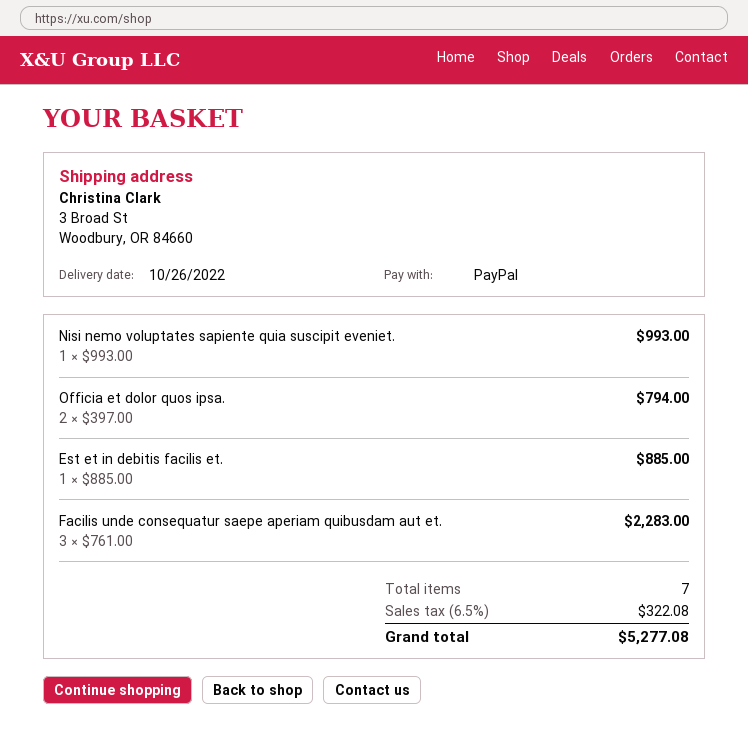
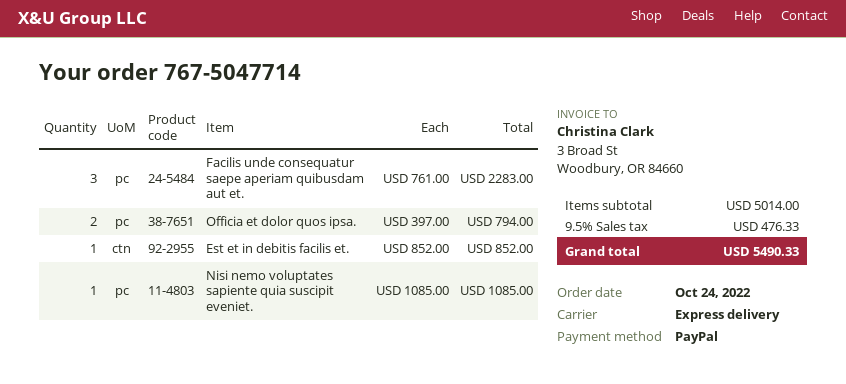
Nisi nemo voluptates sapiente quia suscipit eveniet.: 1 x 993.00 = 993.00 -> 1 x 1085.00 = 1085.00
Est et in debitis facilis et.: 1 x 885.00 = 885.00 -> 1 x 852.00 = 852.00
tax: 6.5% = 322.08 -> 9.5% = 476.33
total: 5277.08 -> 5490.33

